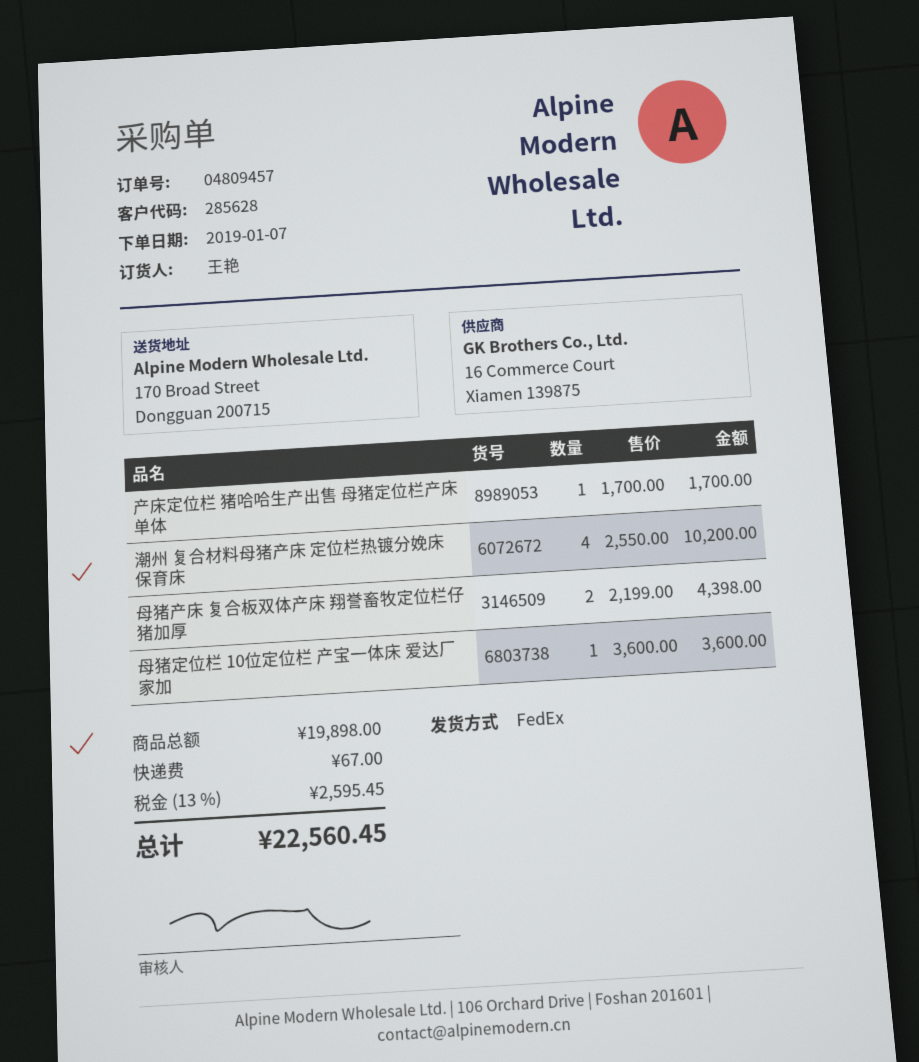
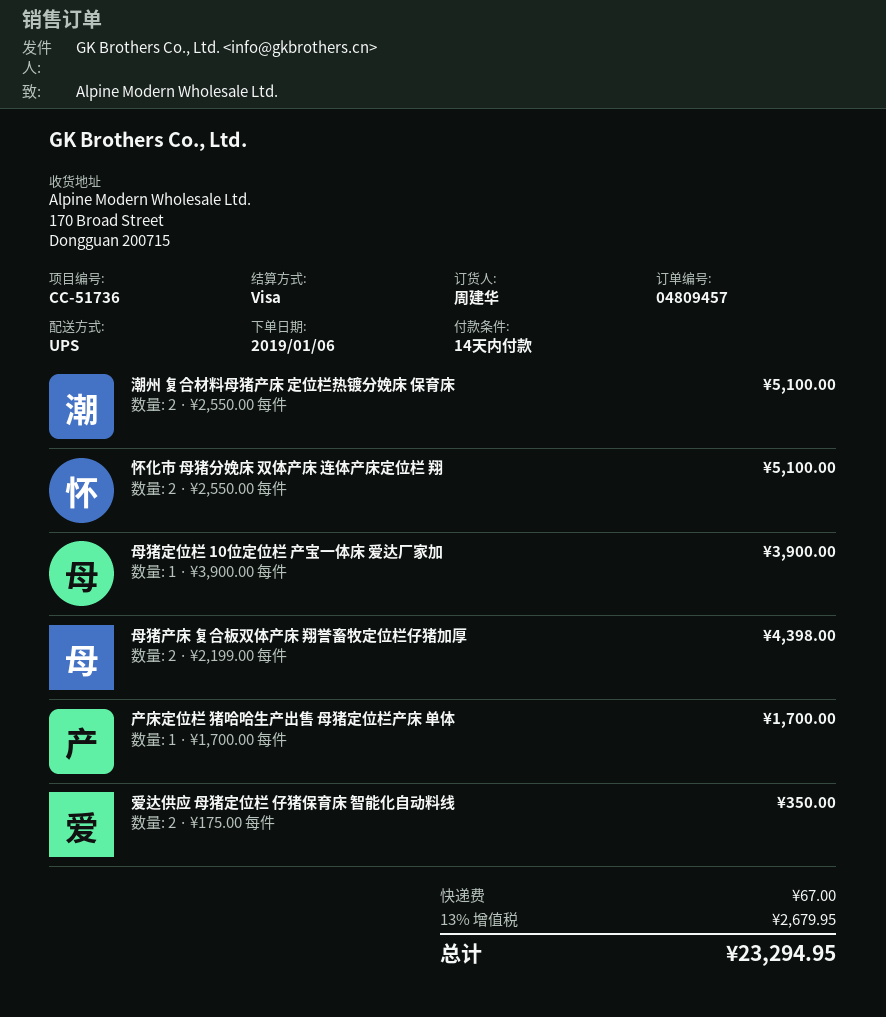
order date: 2019-01-07 -> 2019-01-06
ordered by: 王艳 -> 周建华
shipping method: FedEx -> UPS
潮州 复合材料母猪产床 定位栏热镀分娩床 保育床: 4 x 2550.00 = 10200.00 -> 2 x 2550.00 = 5100.00
母猪定位栏 10位定位栏 产宝一体床 爱达厂家加: 1 x 3600.00 = 3600.00 -> 1 x 3900.00 = 3900.00
怀化市 母猪分娩床 双体产床 连体产床定位栏 翔: none -> 2 x 2550.00 = 5100.00
爱达供应 母猪定位栏 仔猪保育床 智能化自动料线: none -> 2 x 175.00 = 350.00
tax: 13% = 2595.45 -> 13% = 2679.95
total: 22560.45 -> 23294.95

